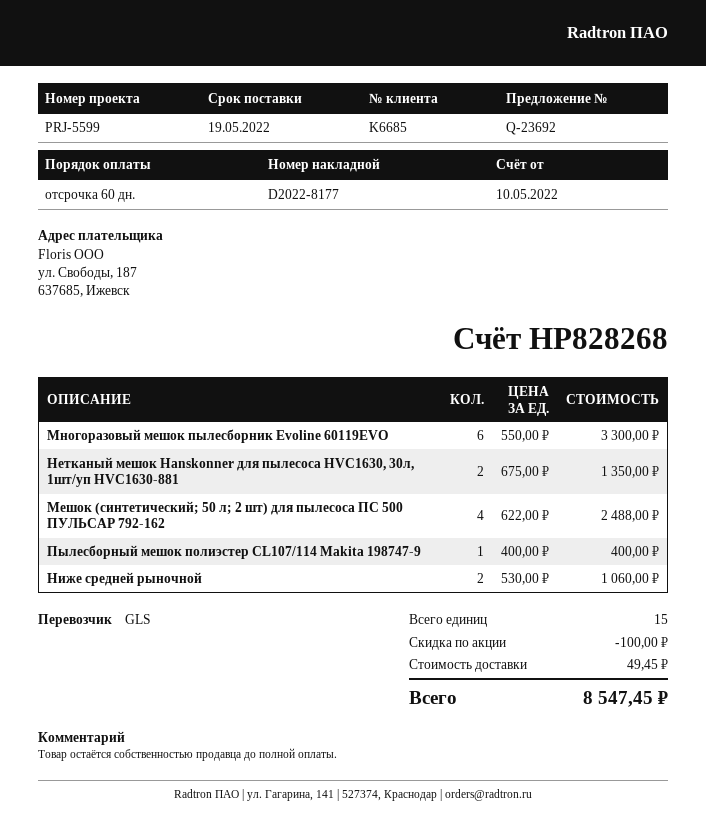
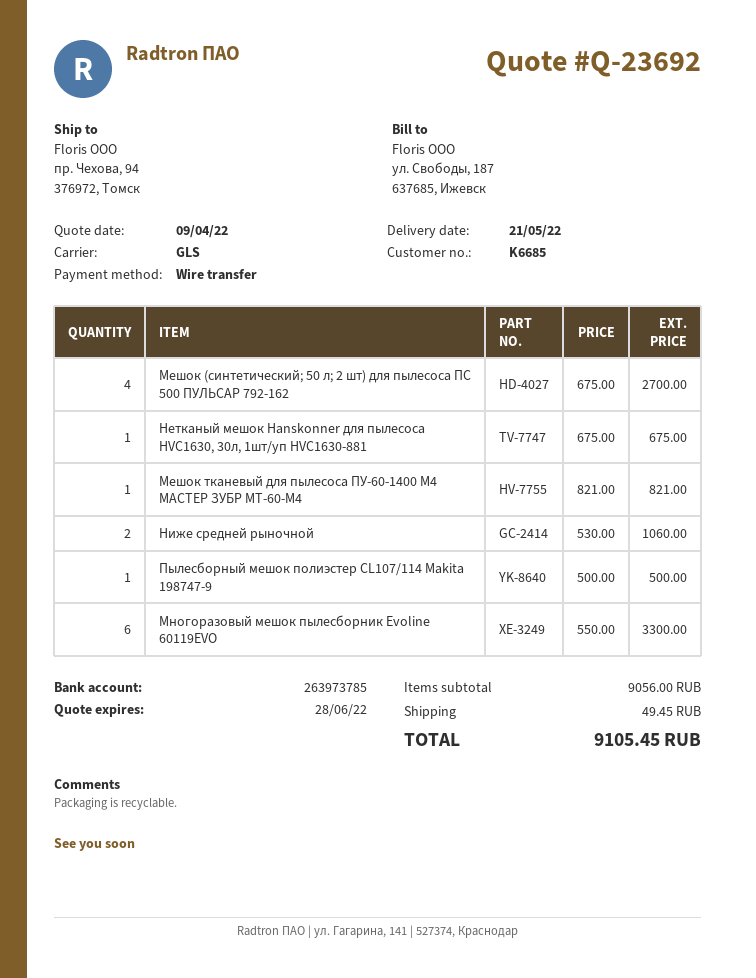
delivery date: 2022-05-19 -> 2022-05-21
Нетканый мешок Hanskonner для пылесоса HVC1630, 30л, 1шт/уп HVC1630-881: 2 x 675.00 = 1350.00 -> 1 x 675.00 = 675.00
Мешок (синтетический; 50 л; 2 шт) для пылесоса ПС 500 ПУЛЬСАР 792-162: 4 x 622.00 = 2488.00 -> 4 x 675.00 = 2700.00
Пылесборный мешок полиэстер CL107/114 Makita 198747-9: 1 x 400.00 = 400.00 -> 1 x 500.00 = 500.00
Мешок тканевый для пылесоса ПУ-60-1400 М4 МАСТЕР ЗУБР МТ-60-М4: none -> 1 x 821.00 = 821.00
discount: 100.00 -> none
total: 8547.45 -> 9105.45

